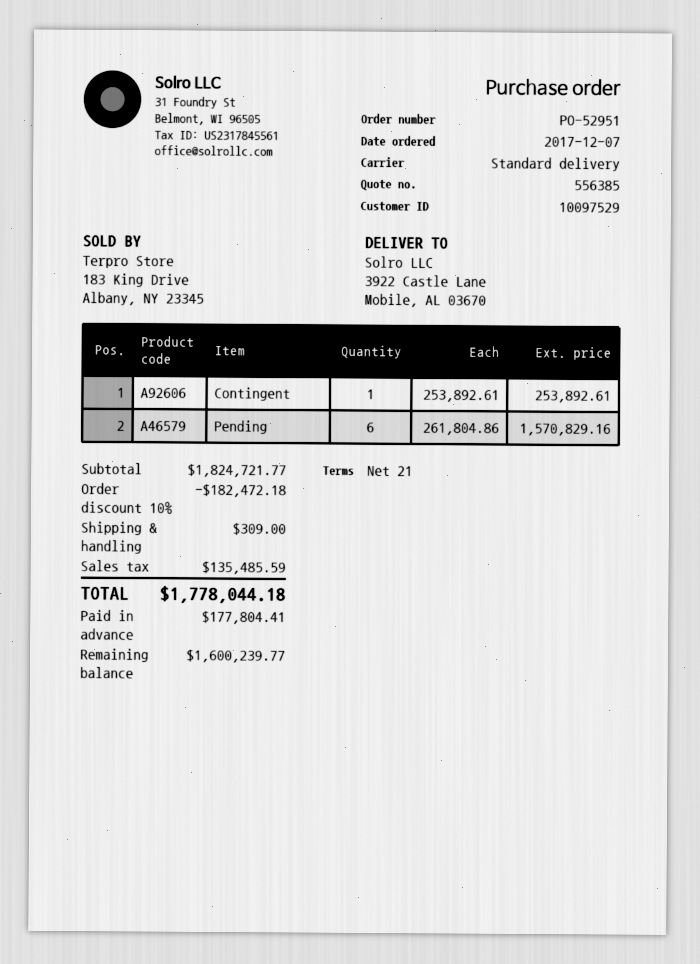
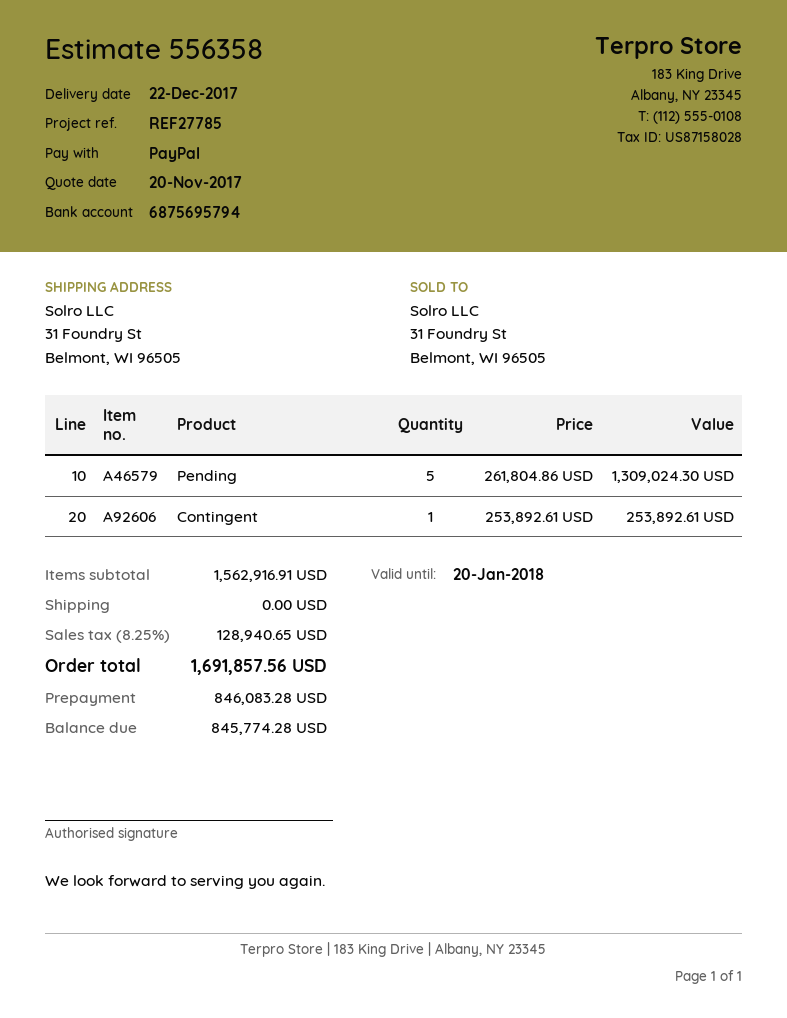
quote number: 556385 -> 556358
ship to: 3922 Castle Lane, Mobile, AL 03670 -> 31 Foundry St, Belmont, WI 96505
Pending: 6 x 261804.86 = 1570829.16 -> 5 x 261804.86 = 1309024.30
subtotal: 1824721.77 -> 1562916.91
discount: 10% = 182472.18 -> none
shipping: 309.00 -> 0.00
tax: 135485.59 -> 128940.65
total: 1778044.18 -> 1691857.56
deposit: 177804.41 -> 846083.28
balance: 1600239.77 -> 845774.28

